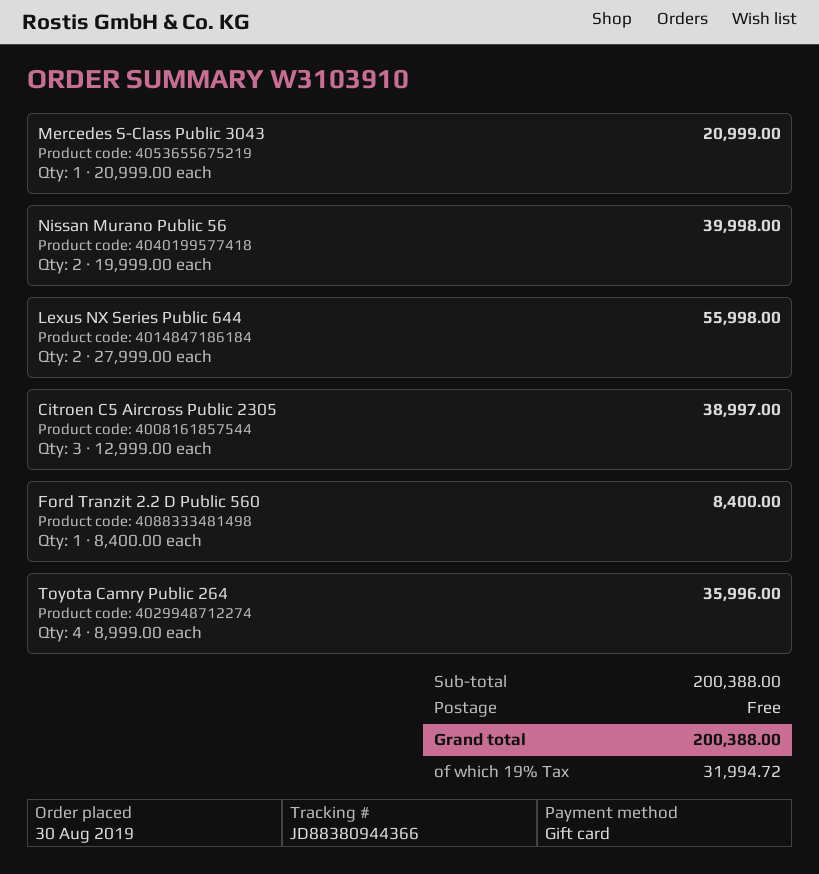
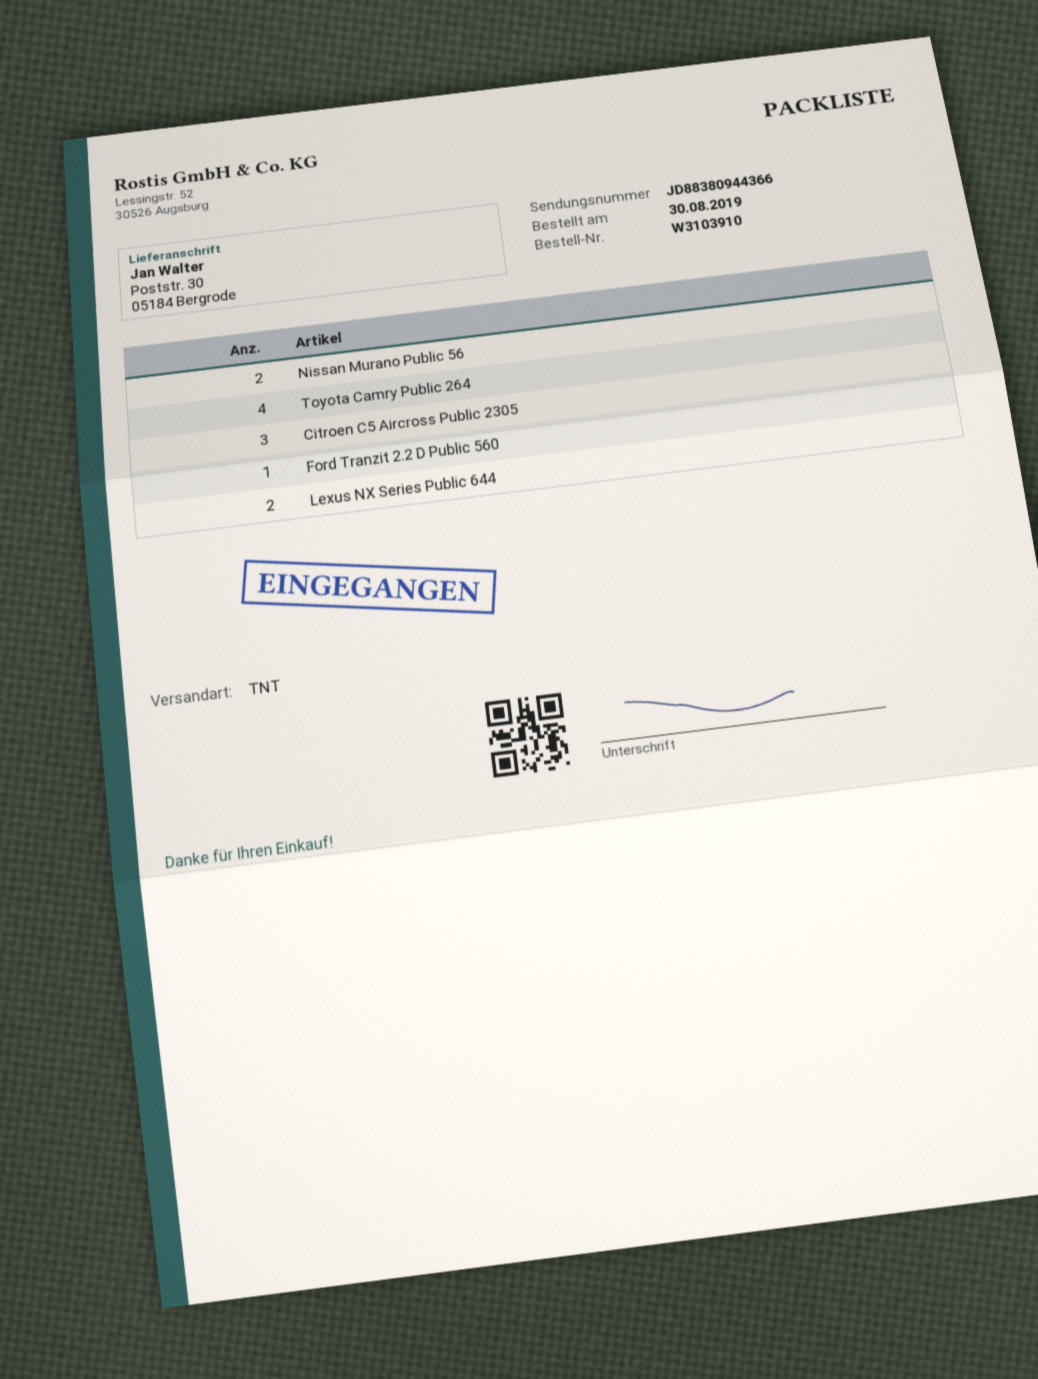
Mercedes S-Class Public 3043: 1 -> none

